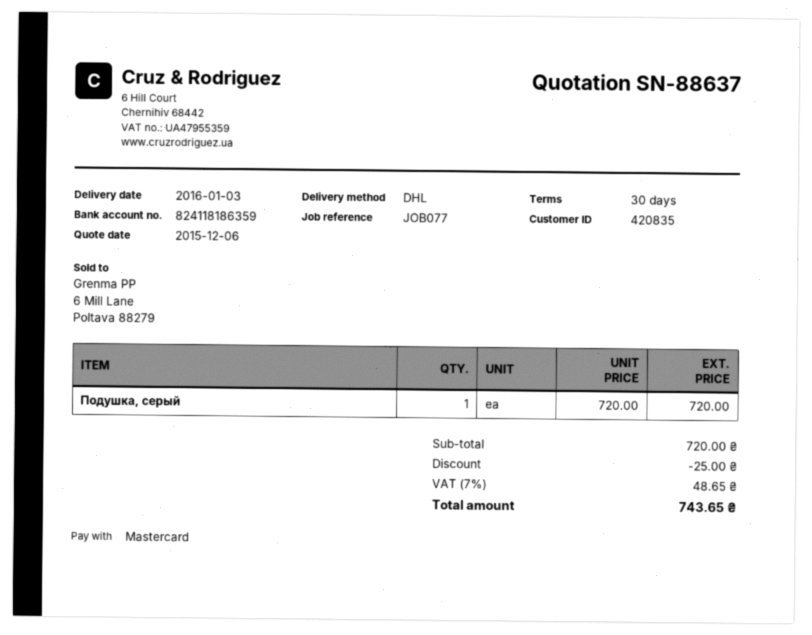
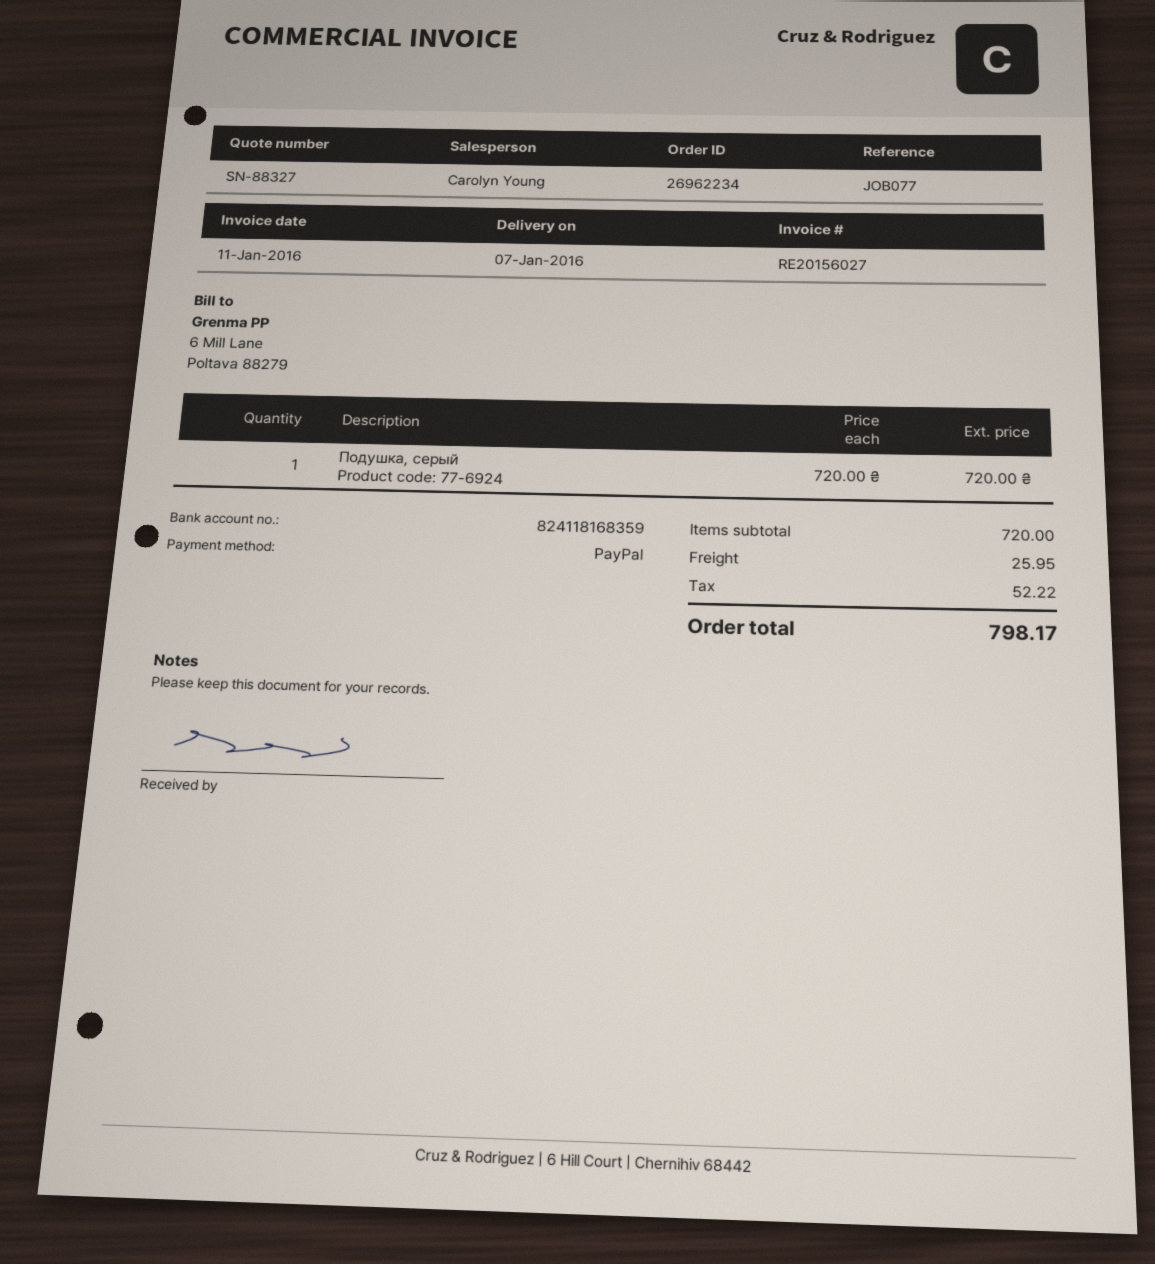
quote number: SN-88637 -> SN-88327
delivery date: 2016-01-03 -> 2016-01-07
payment method: Mastercard -> PayPal
bank account: 824118186359 -> 824118168359
discount: 25.00 -> none
shipping: none -> 25.95
tax: 48.65 -> 52.22
total: 743.65 -> 798.17

